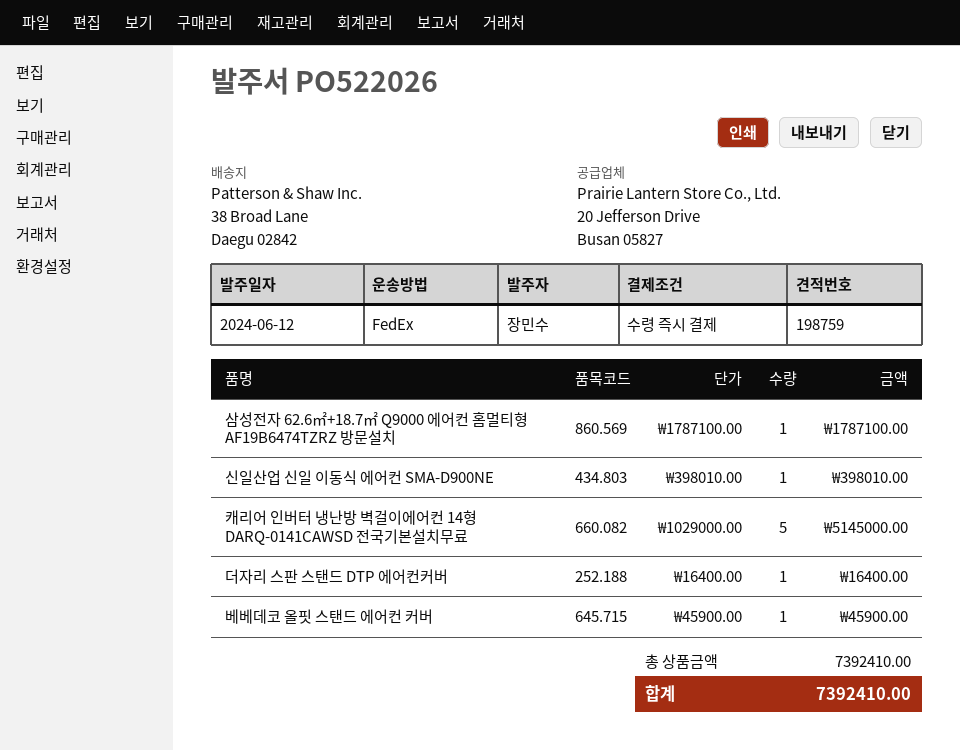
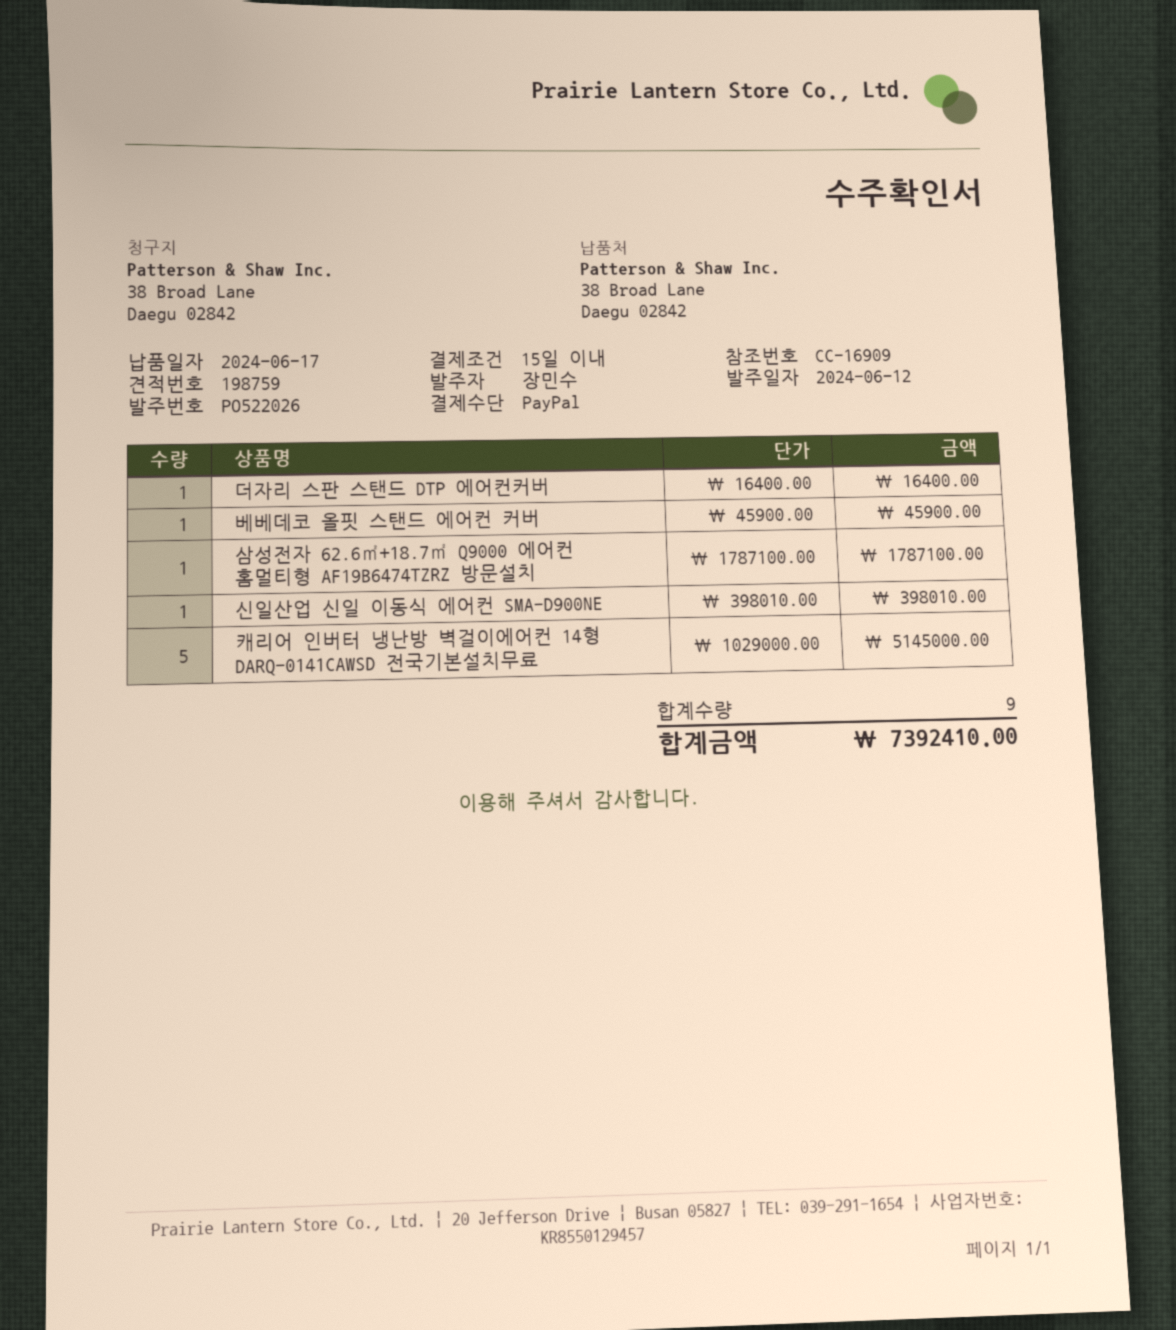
payment terms: on receipt -> 15 days

